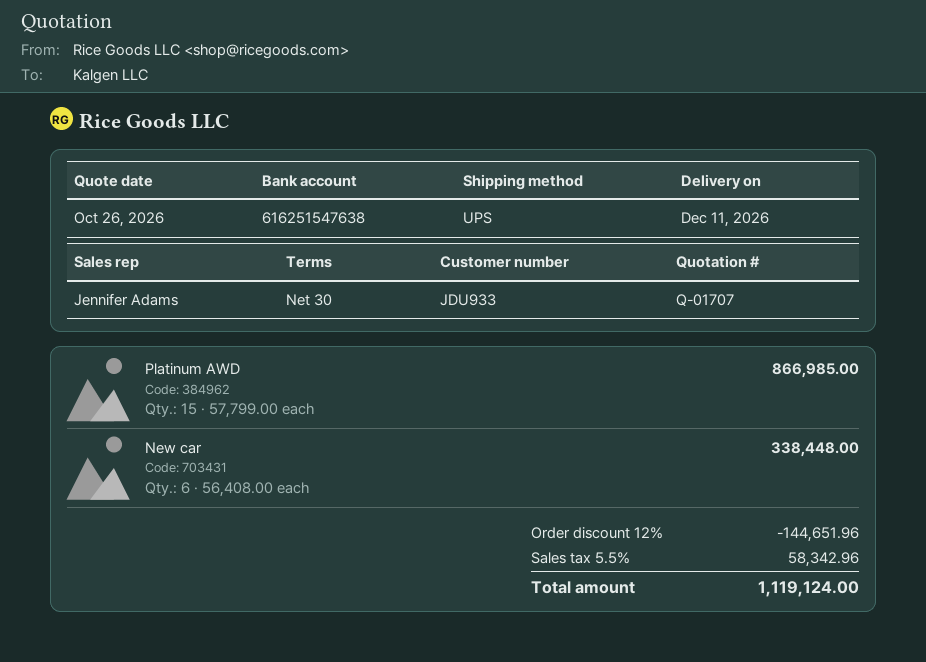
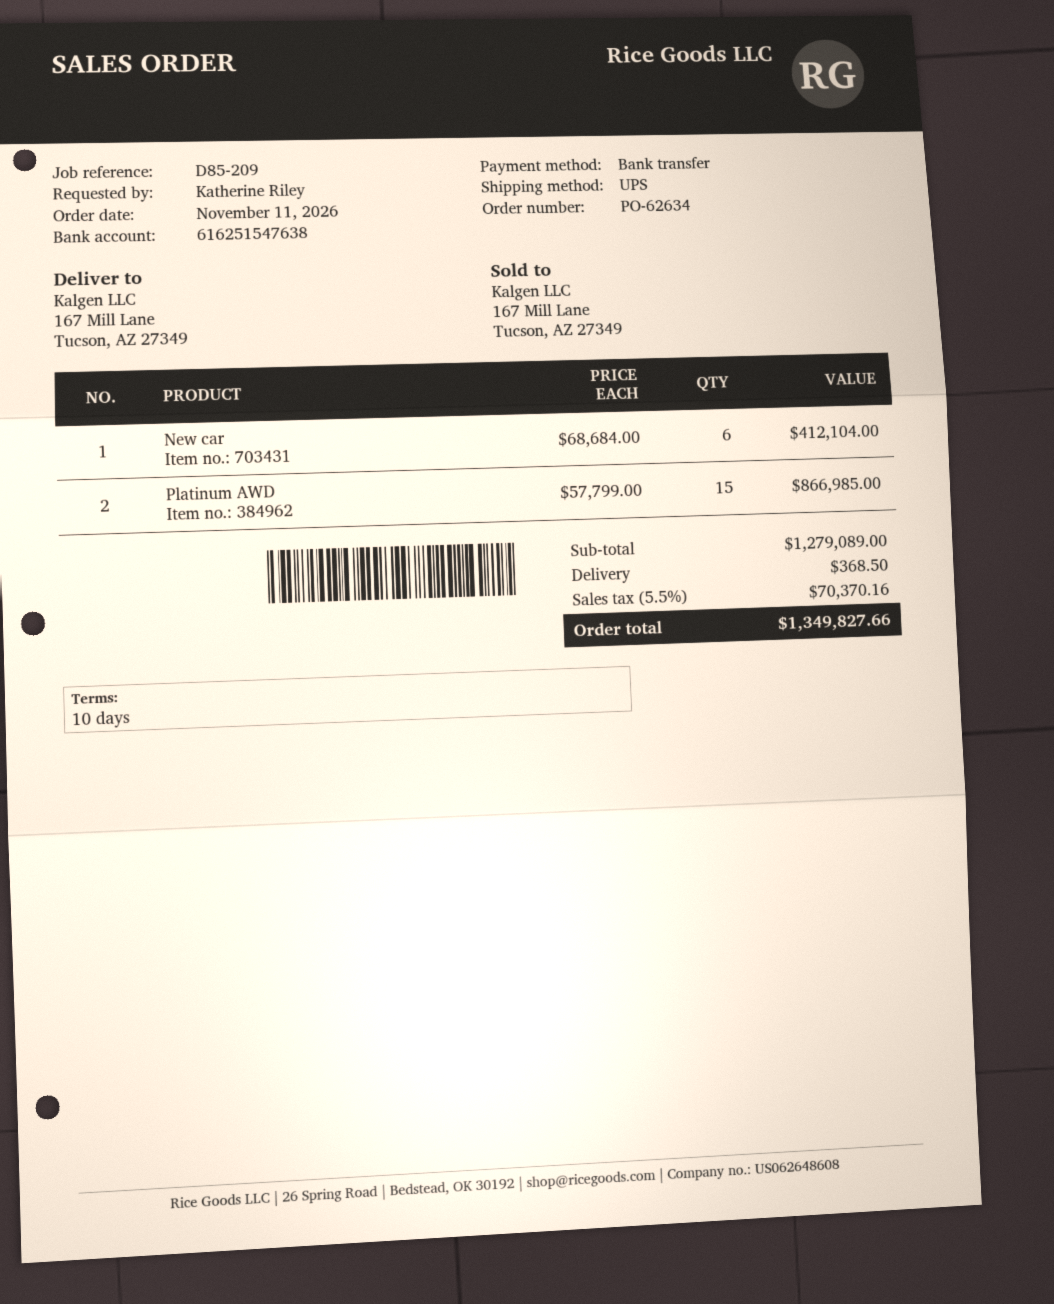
payment terms: 30 days -> 10 days
New car: 6 x 56408.00 = 338448.00 -> 6 x 68684.00 = 412104.00
discount: 12% = 144651.96 -> none
shipping: none -> 368.50
tax: 5.5% = 58342.96 -> 5.5% = 70370.16
total: 1119124.00 -> 1349827.66

